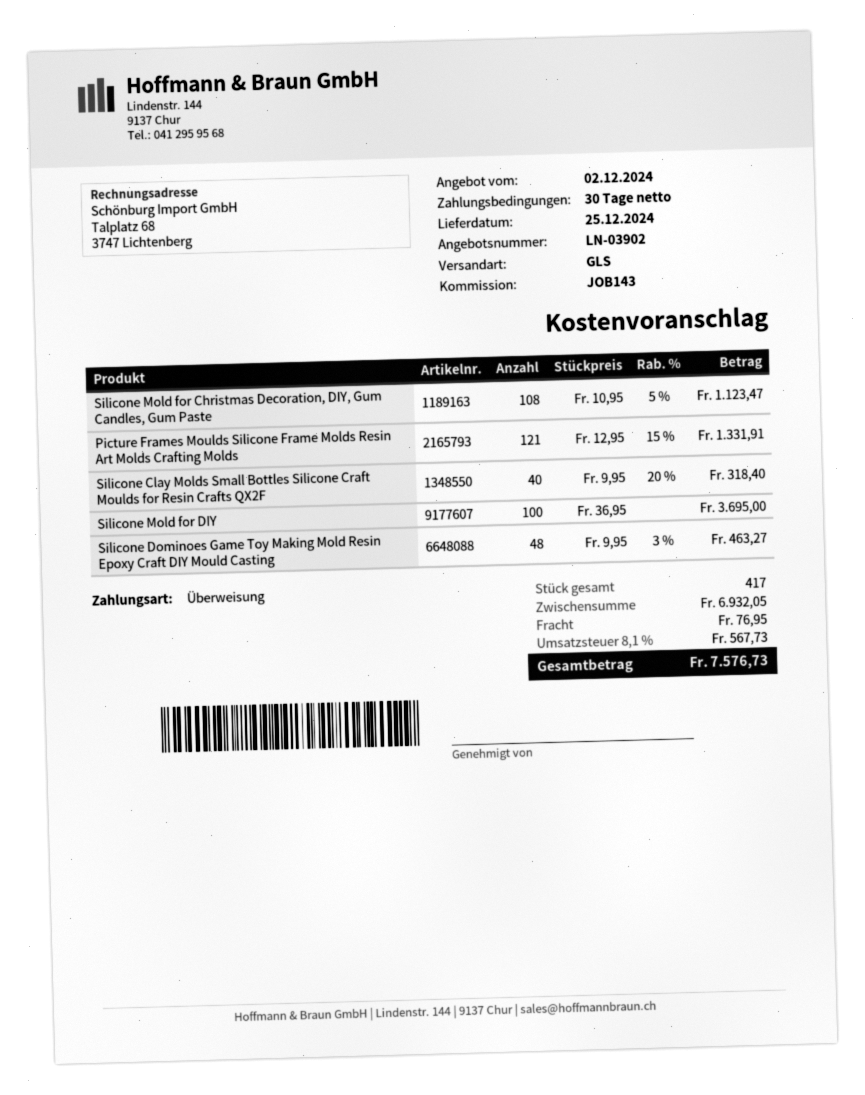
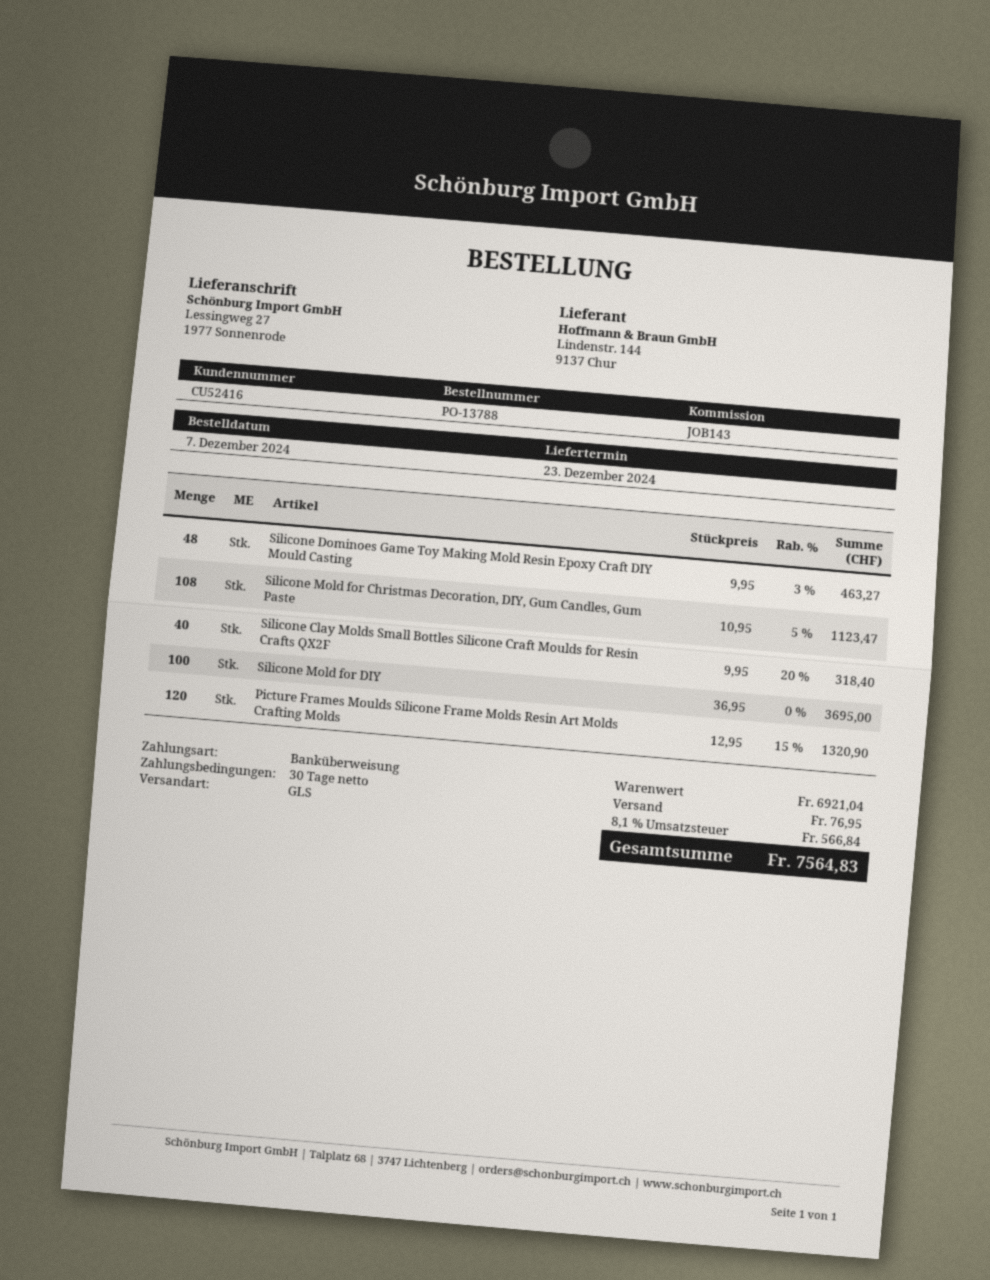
delivery date: 2024-12-25 -> 2024-12-23
Picture Frames Moulds Silicone Frame Molds Resin Art Molds Crafting Molds: 121 x 12.95 - 15% = 1331.91 -> 120 x 12.95 - 15% = 1320.90
subtotal: 6932.05 -> 6921.04
tax: 8.1% = 567.73 -> 8.1% = 566.84
total: 7576.73 -> 7564.83

